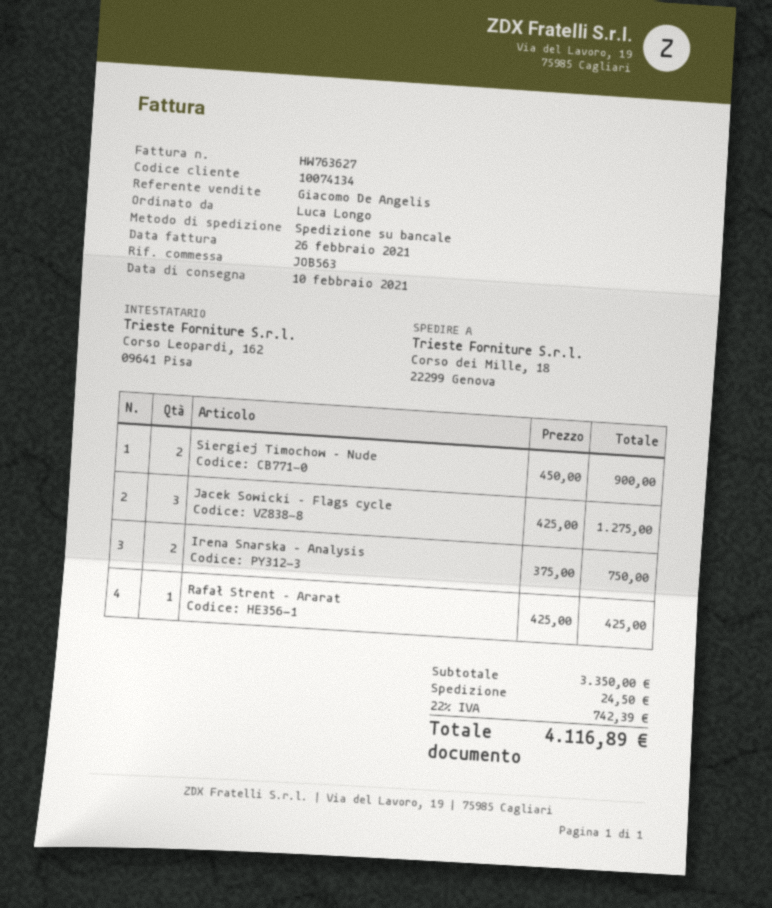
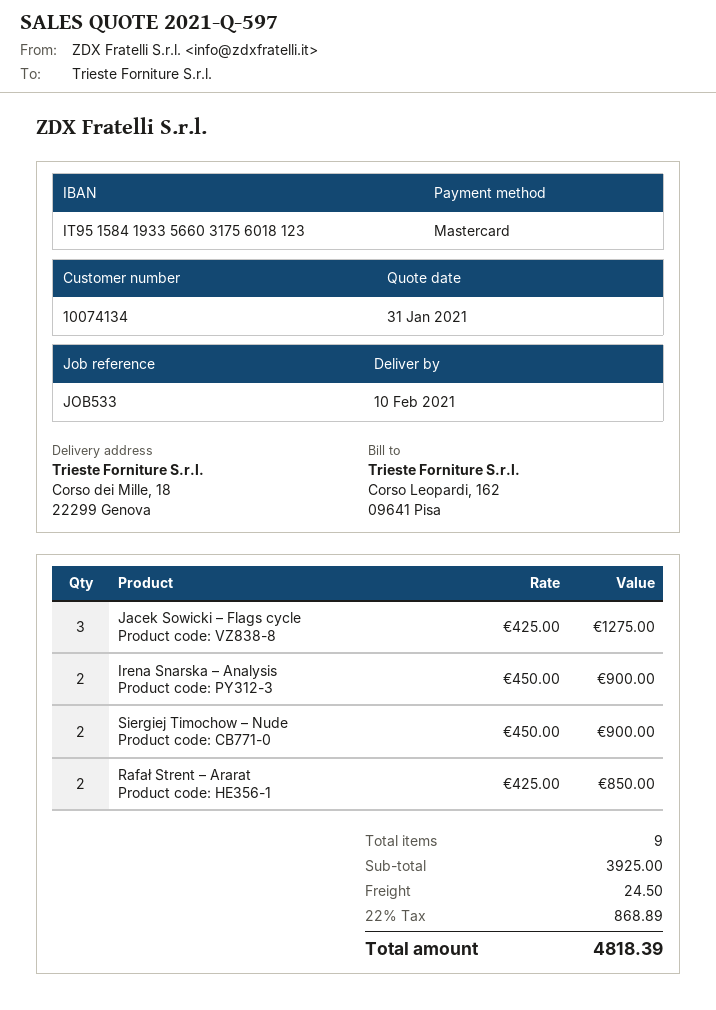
reference: JOB563 -> JOB533
Irena Snarska – Analysis: 2 x 375.00 = 750.00 -> 2 x 450.00 = 900.00
Rafał Strent – Ararat: 1 x 425.00 = 425.00 -> 2 x 425.00 = 850.00
subtotal: 3350.00 -> 3925.00
tax: 22% = 742.39 -> 22% = 868.89
total: 4116.89 -> 4818.39

